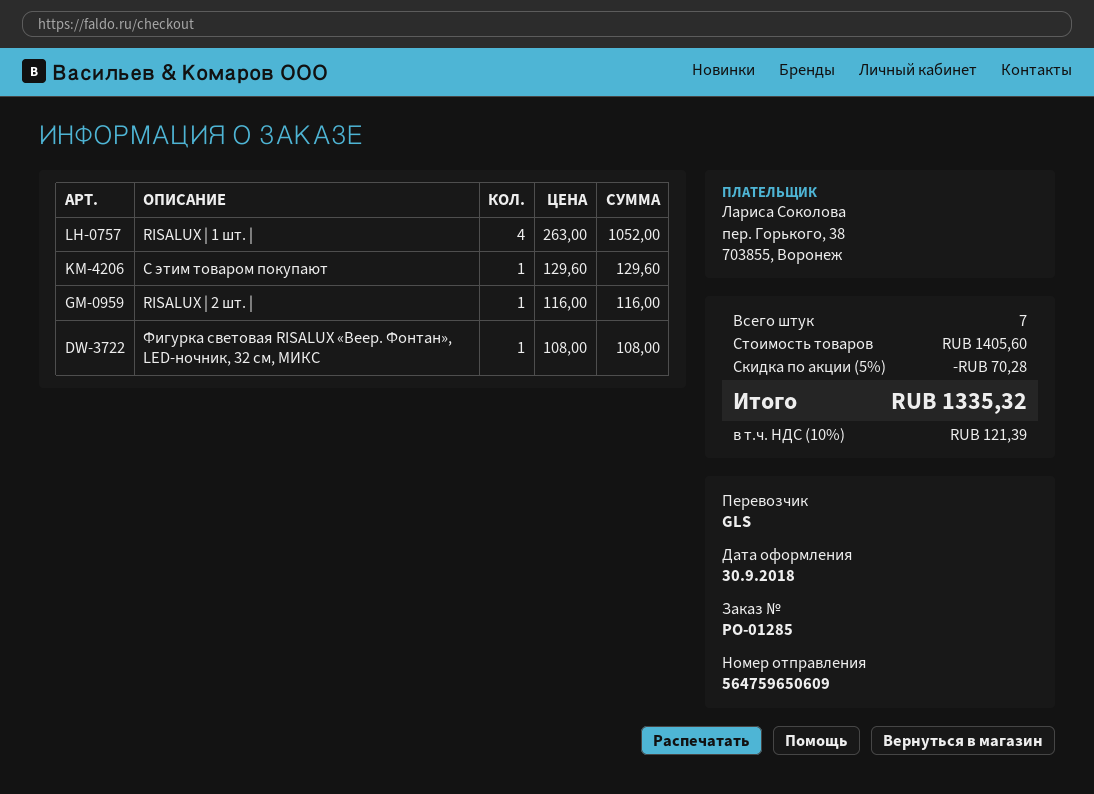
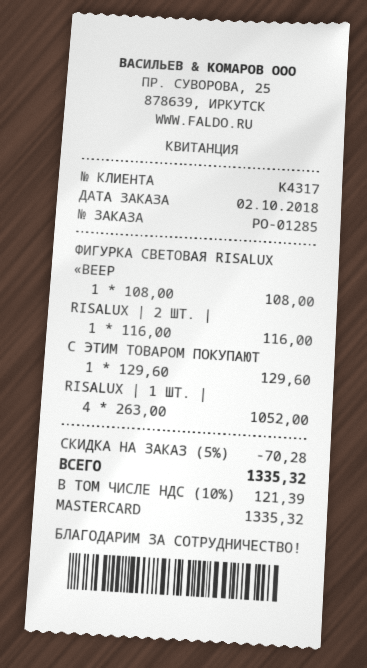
order date: 2018-09-30 -> 2018-10-02

